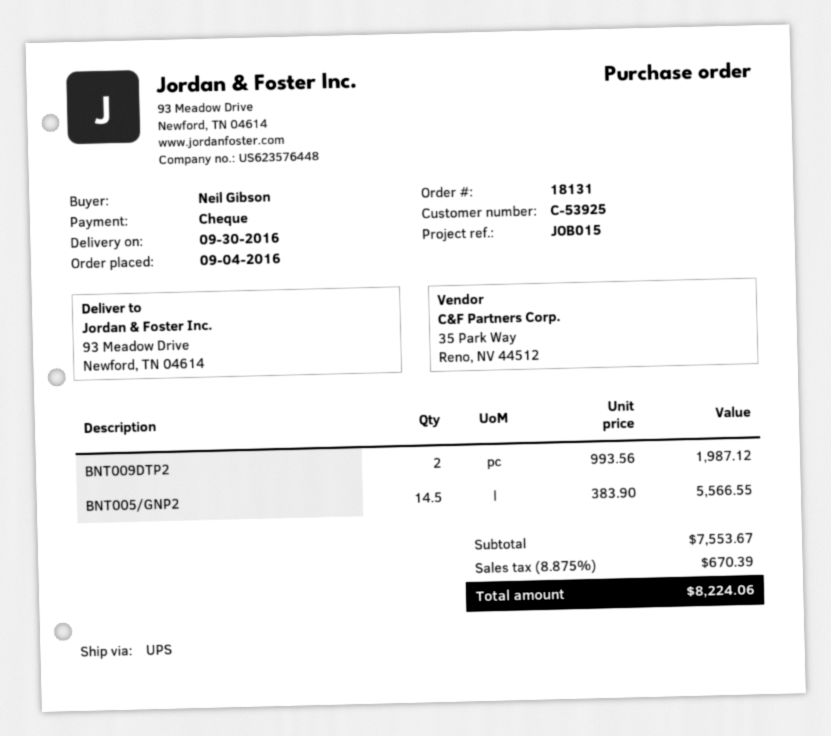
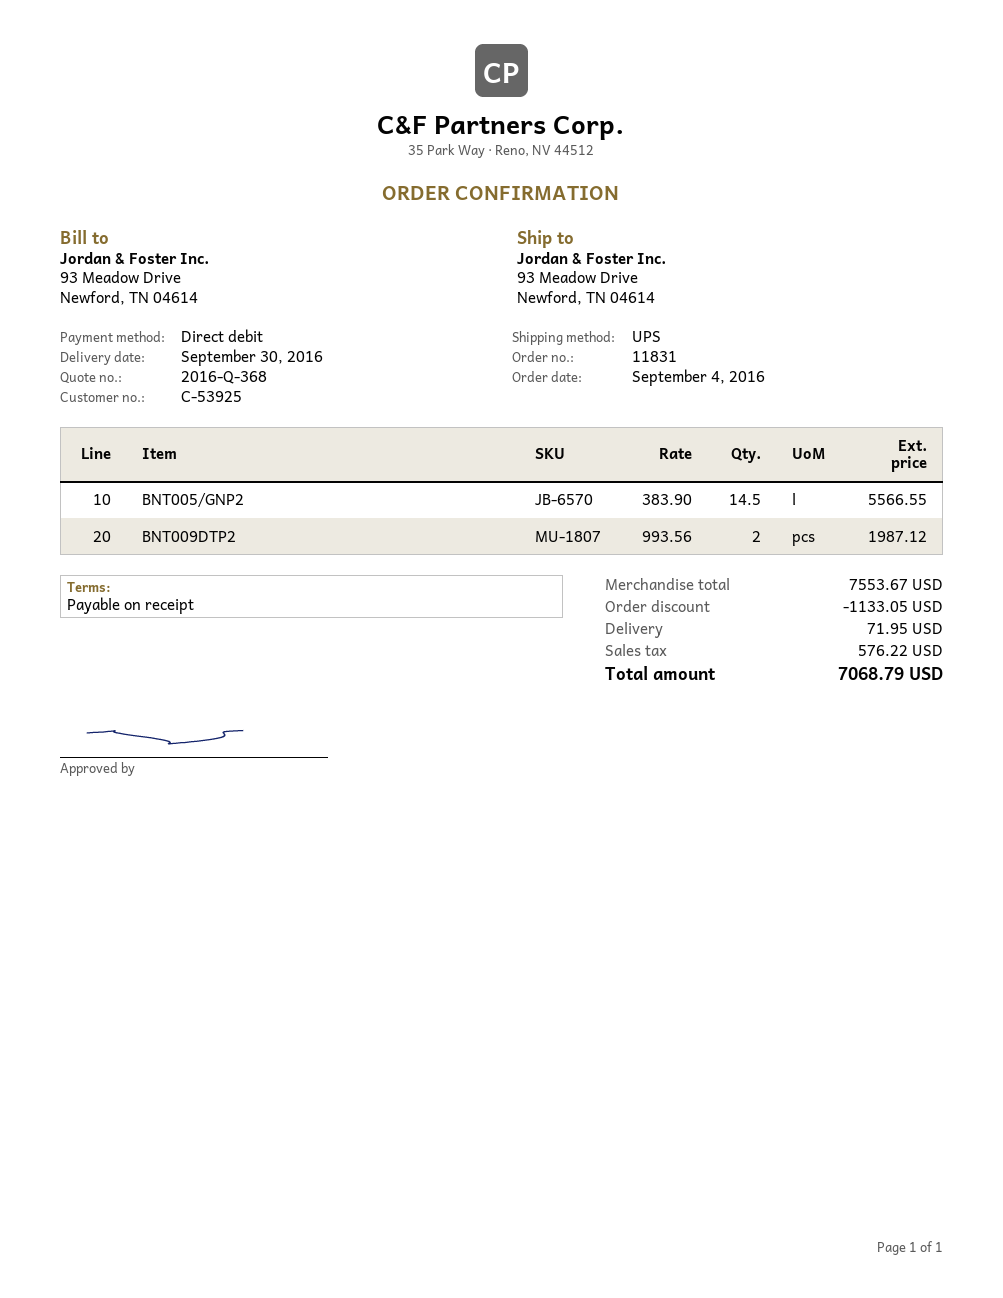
order number: 18131 -> 11831
payment method: cheque -> direct debit
discount: none -> 1133.05
shipping: none -> 71.95
tax: 670.39 -> 576.22
total: 8224.06 -> 7068.79

